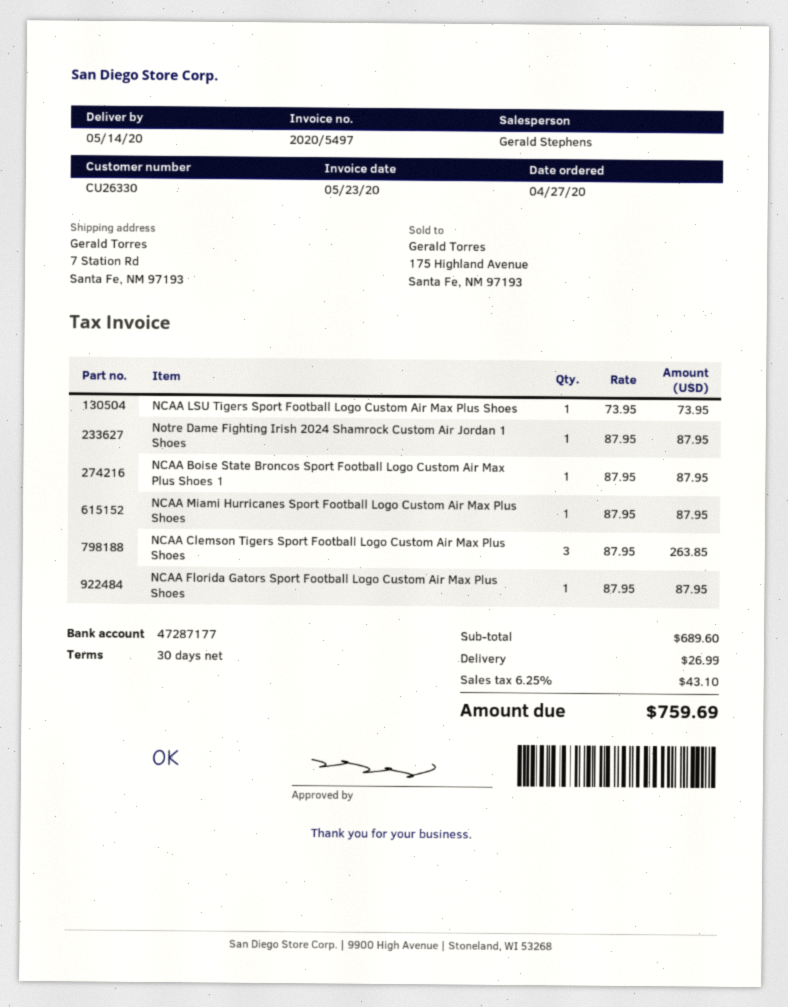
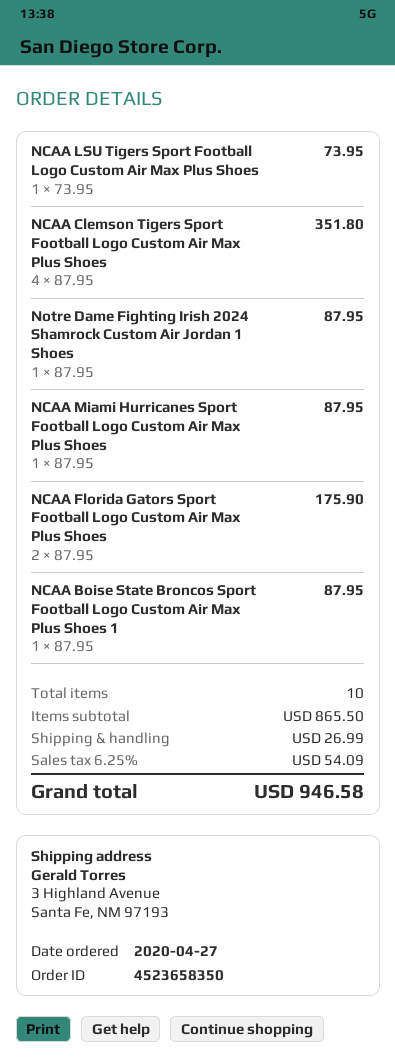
ship to: 7 Station Rd, Santa Fe, NM 97193 -> 3 Highland Avenue, Santa Fe, NM 97193
NCAA Clemson Tigers Sport Football Logo Custom Air Max Plus Shoes: 3 x 87.95 = 263.85 -> 4 x 87.95 = 351.80
NCAA Florida Gators Sport Football Logo Custom Air Max Plus Shoes: 1 x 87.95 = 87.95 -> 2 x 87.95 = 175.90
subtotal: 689.60 -> 865.50
tax: 6.25% = 43.10 -> 6.25% = 54.09
total: 759.69 -> 946.58

